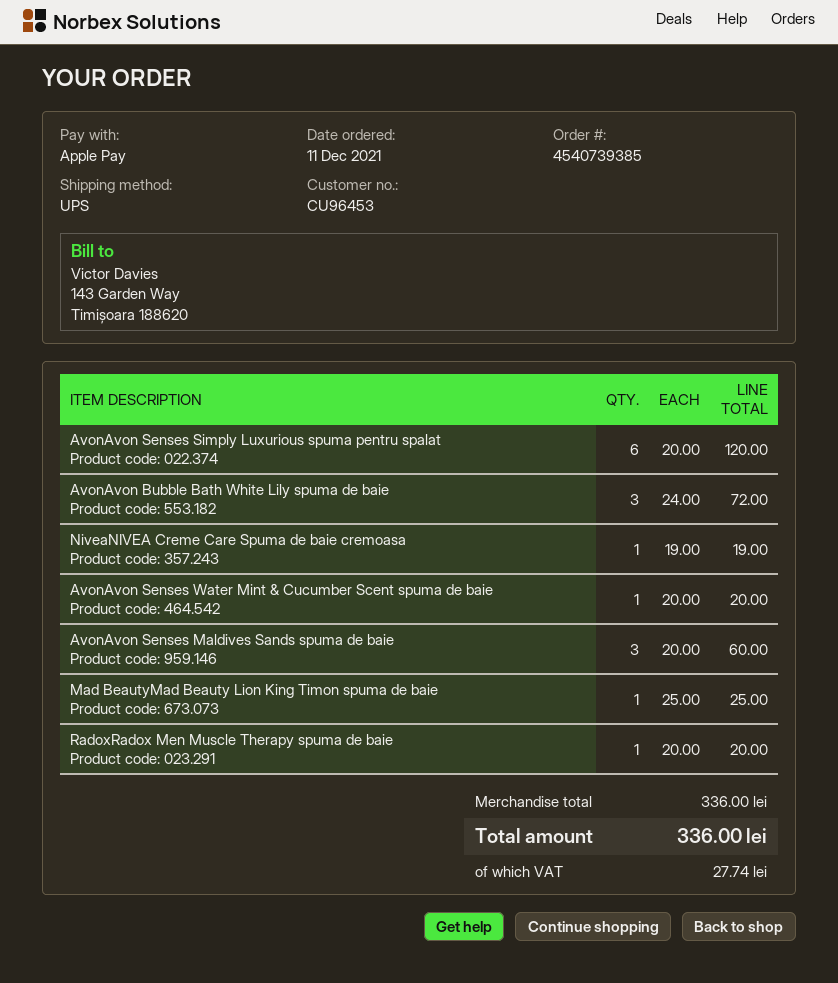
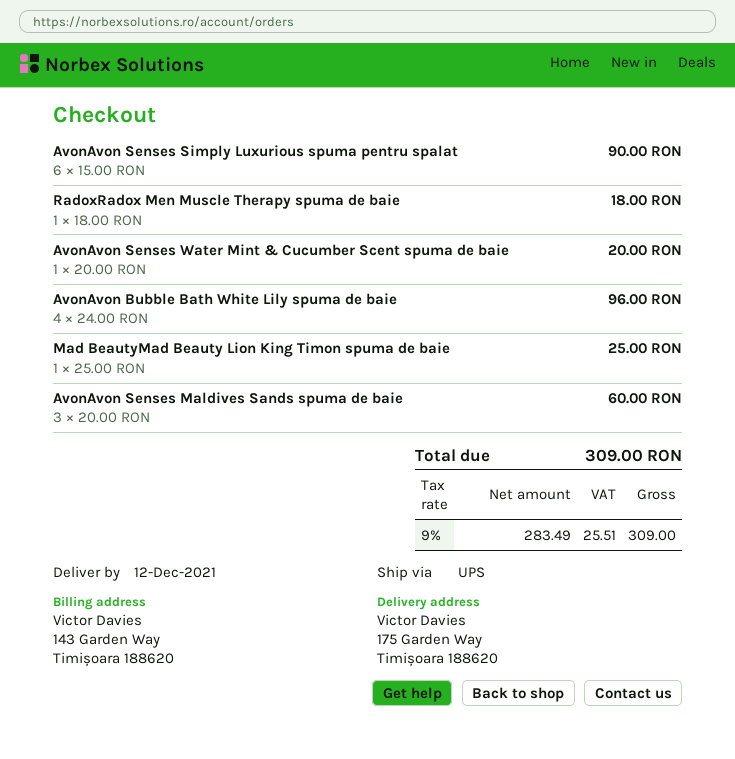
AvonAvon Senses Simply Luxurious spuma pentru spalat: 6 x 20.00 = 120.00 -> 6 x 15.00 = 90.00
AvonAvon Bubble Bath White Lily spuma de baie: 3 x 24.00 = 72.00 -> 4 x 24.00 = 96.00
NiveaNIVEA Creme Care Spuma de baie cremoasa: 1 x 19.00 = 19.00 -> none
RadoxRadox Men Muscle Therapy spuma de baie: 1 x 20.00 = 20.00 -> 1 x 18.00 = 18.00
tax: 27.74 -> 25.51
total: 336.00 -> 309.00

